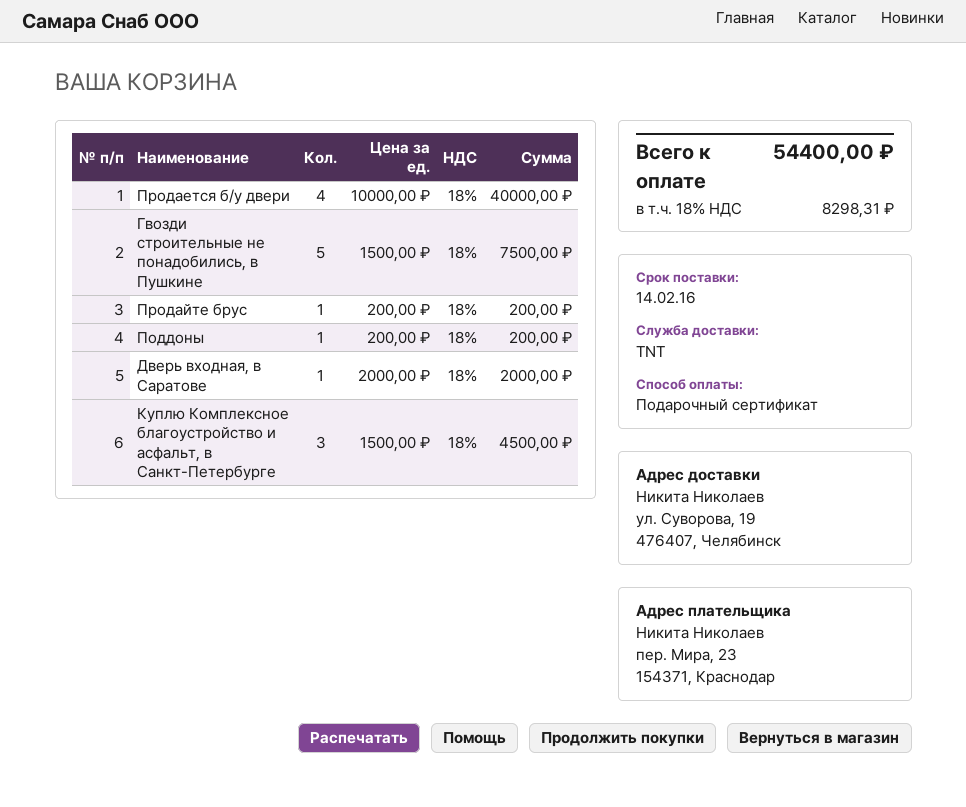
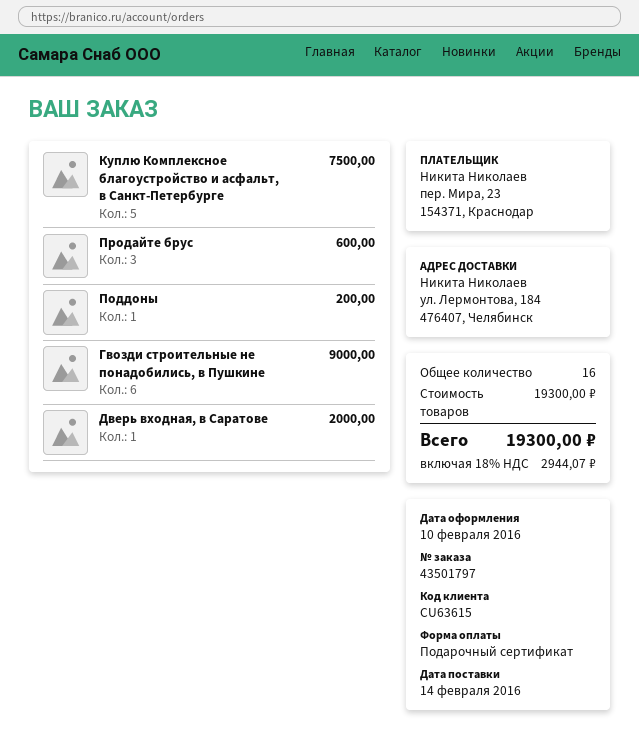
ship to: ул. Суворова, 19, 476407, Челябинск -> ул. Лермонтова, 184, 476407, Челябинск
Продается б/у двери: 4 for 40000.00 -> none
Гвозди строительные не понадобились, в Пушкине: 5 for 7500.00 -> 6 for 9000.00
Продайте брус: 1 for 200.00 -> 3 for 600.00
Куплю Комплексное благоустройство и асфальт, в Санкт-Петербурге: 3 for 4500.00 -> 5 for 7500.00
tax: 18% = 8298.31 -> 18% = 2944.07
total: 54400.00 -> 19300.00

